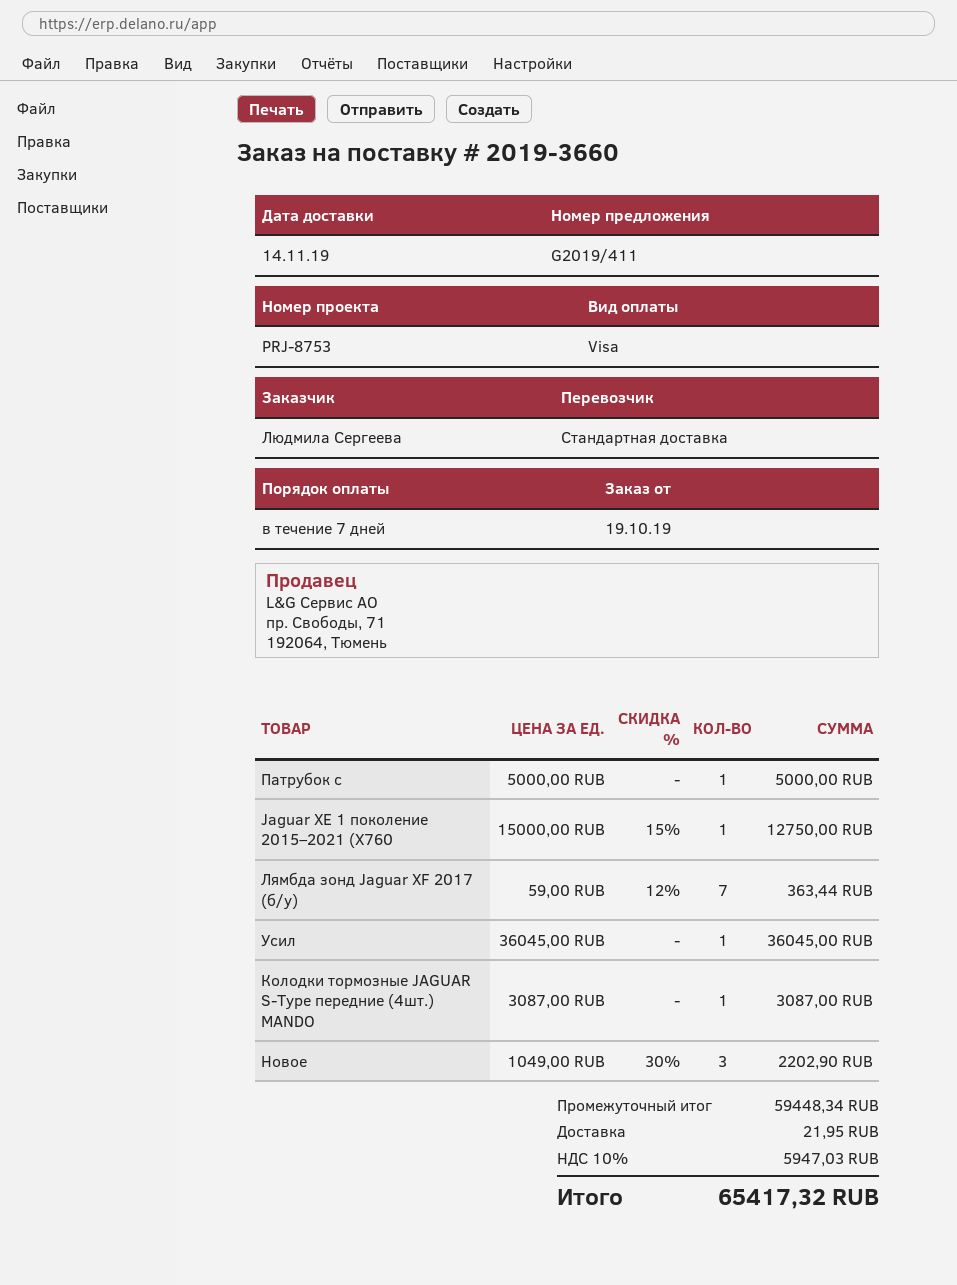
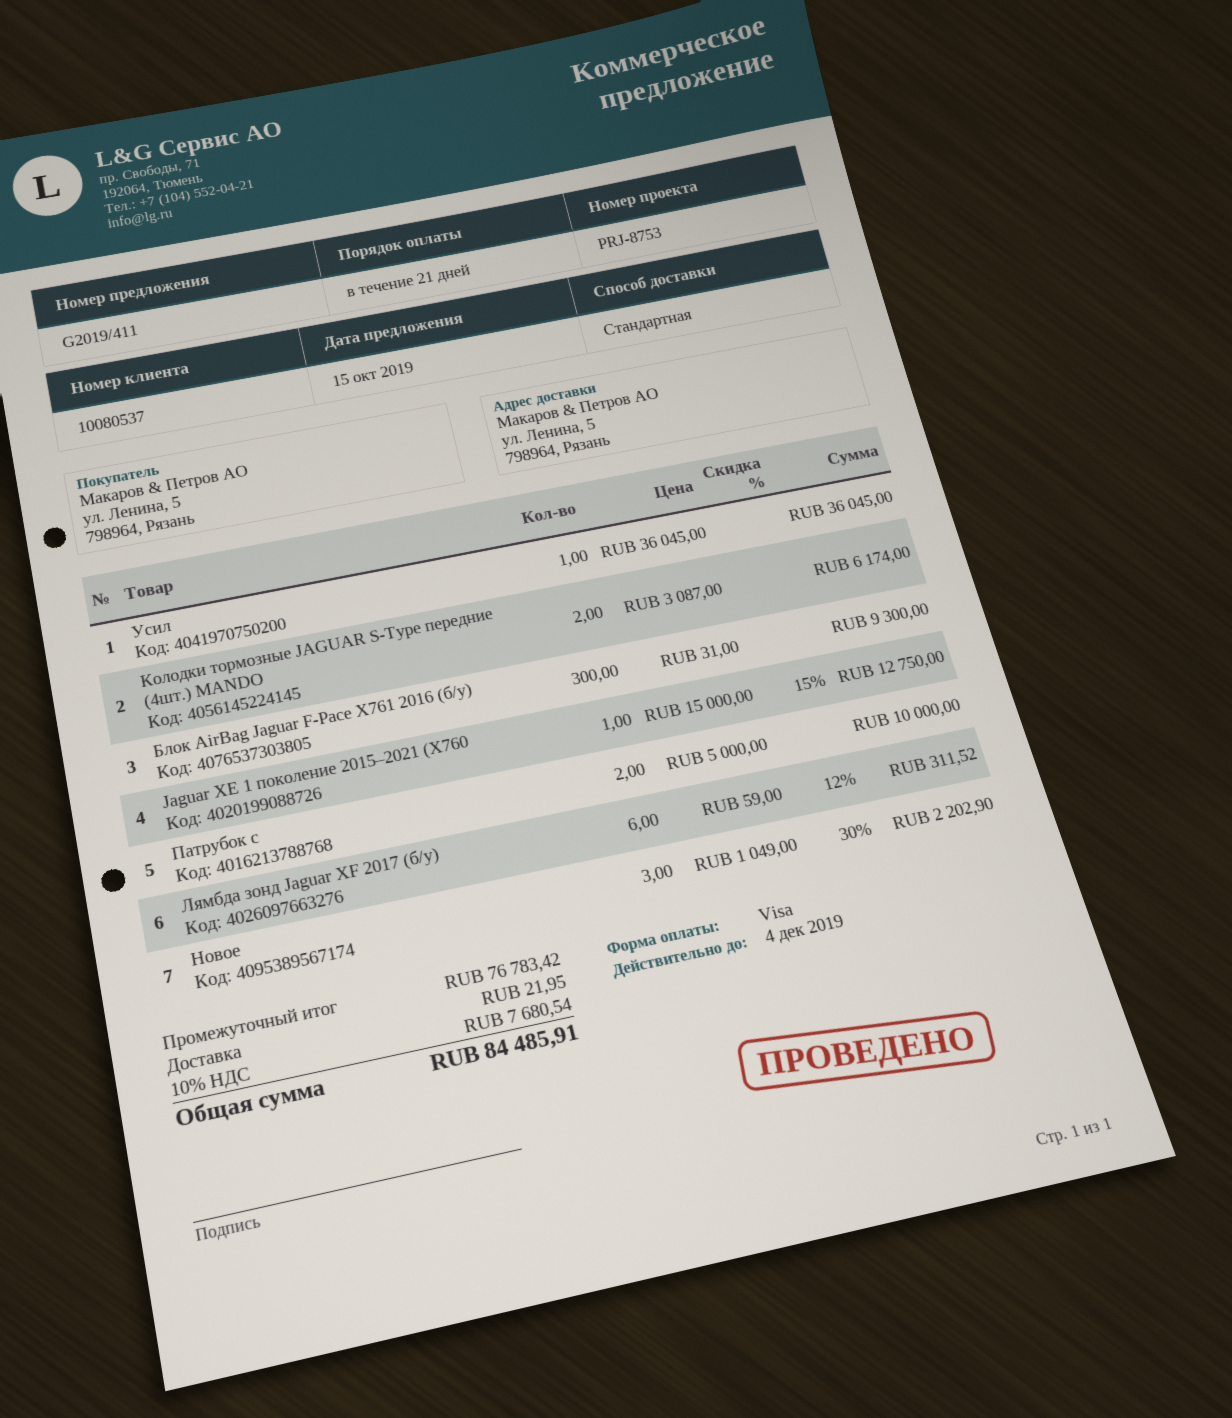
payment terms: 7 days -> 21 days
Патрубок с: 1 x 5000.00 = 5000.00 -> 2 x 5000.00 = 10000.00
Лямбда зонд Jaguar XF 2017 (б/у): 7 x 59.00 - 12% = 363.44 -> 6 x 59.00 - 12% = 311.52
Колодки тормозные JAGUAR S-Type передние (4шт.) MANDO: 1 x 3087.00 = 3087.00 -> 2 x 3087.00 = 6174.00
Блок AirBag Jaguar F-Pace X761 2016 (б/у): none -> 300 x 31.00 = 9300.00
subtotal: 59448.34 -> 76783.42
tax: 10% = 5947.03 -> 10% = 7680.54
total: 65417.32 -> 84485.91

